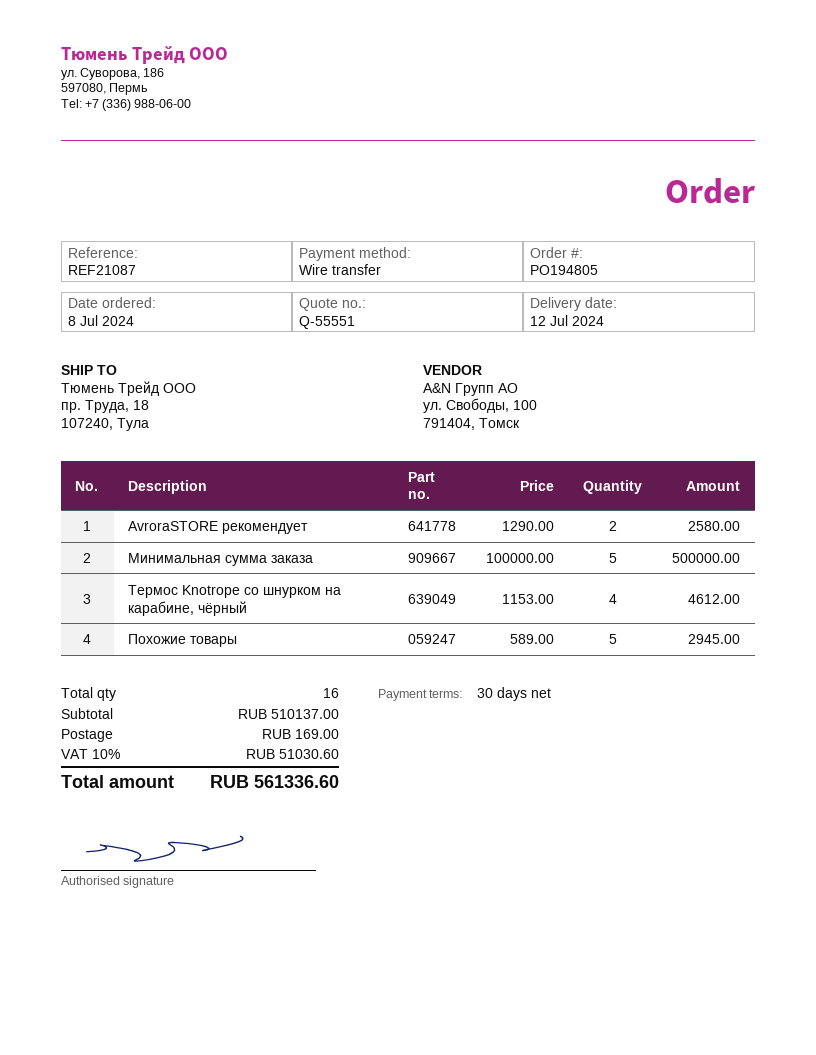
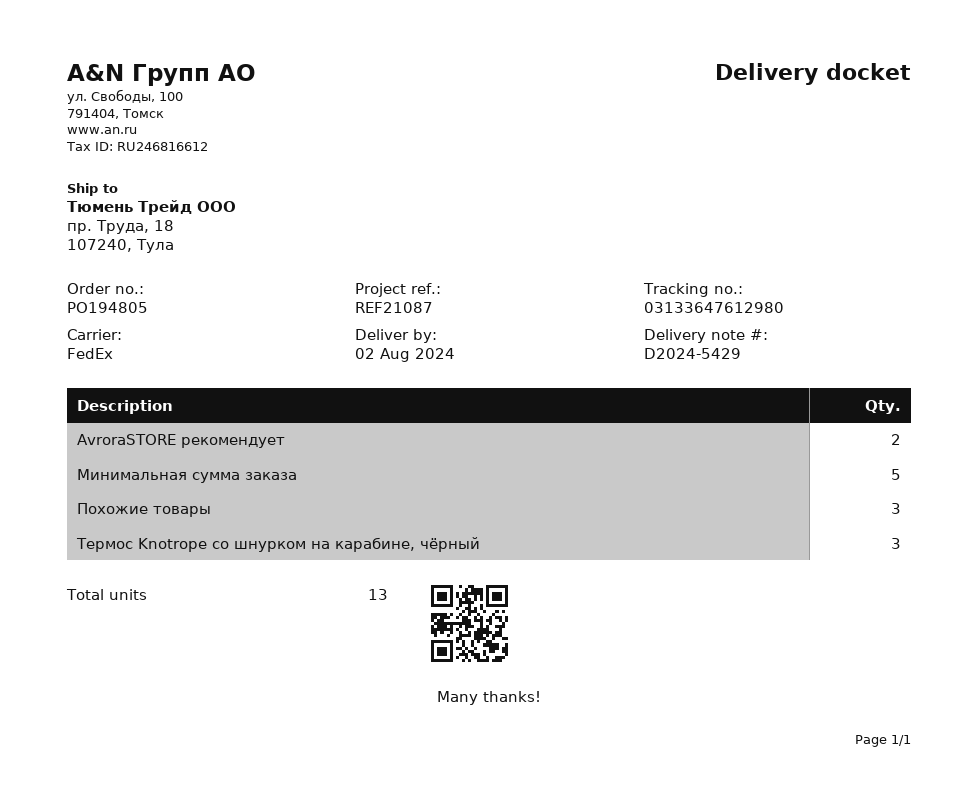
delivery date: 2024-07-12 -> 2024-08-02
Термос Knotrope со шнурком на карабине, чёрный: 4 -> 3
Похожие товары: 5 -> 3
total quantity: 16 -> 13

